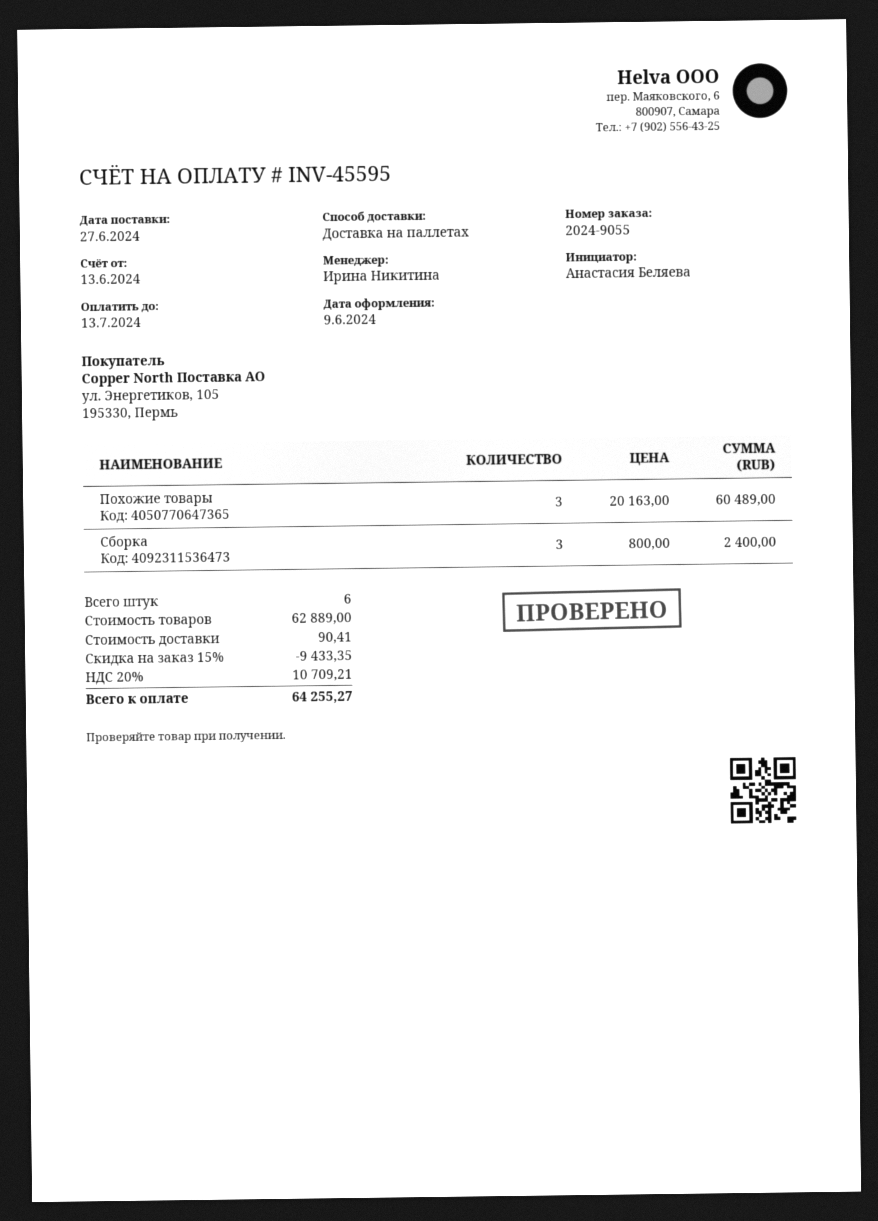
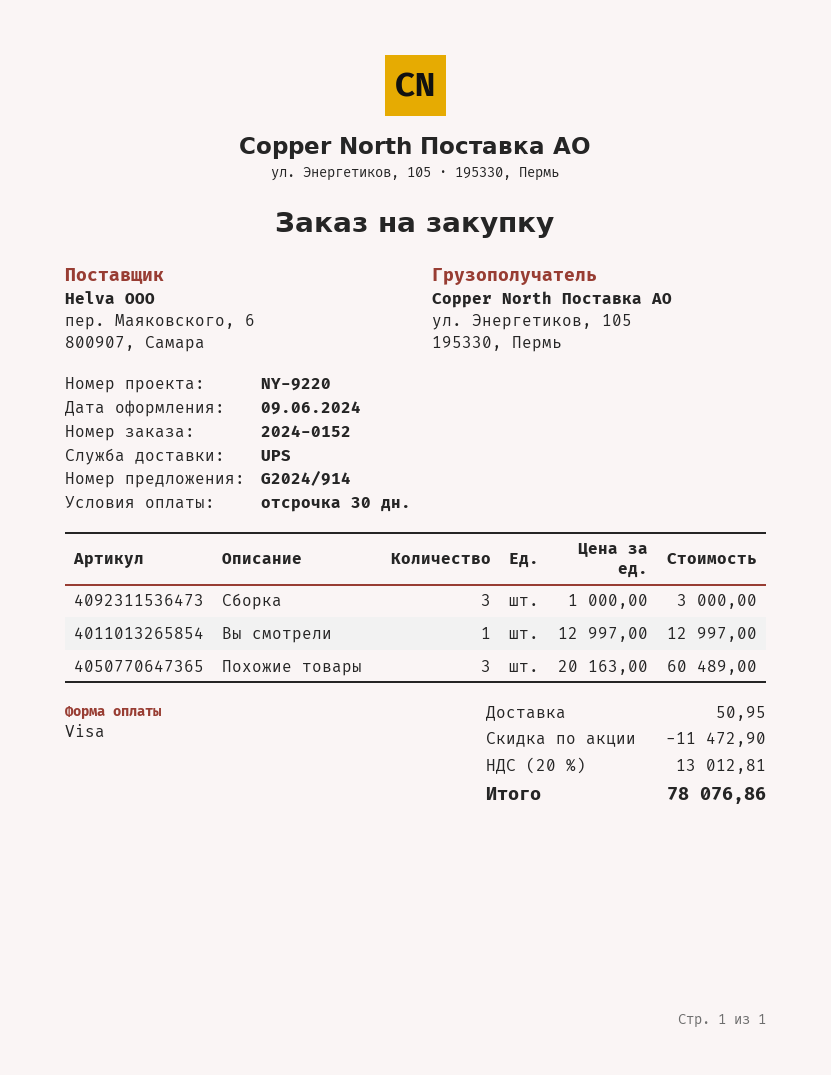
order number: 2024-9055 -> 2024-0152
shipping method: pallet freight -> UPS
Сборка: 3 x 800.00 = 2400.00 -> 3 x 1000.00 = 3000.00
Вы смотрели: none -> 1 x 12997.00 = 12997.00
discount: 9433.35 -> 11472.90
shipping: 90.41 -> 50.95
tax: 20% = 10709.21 -> 20% = 13012.81
total: 64255.27 -> 78076.86

